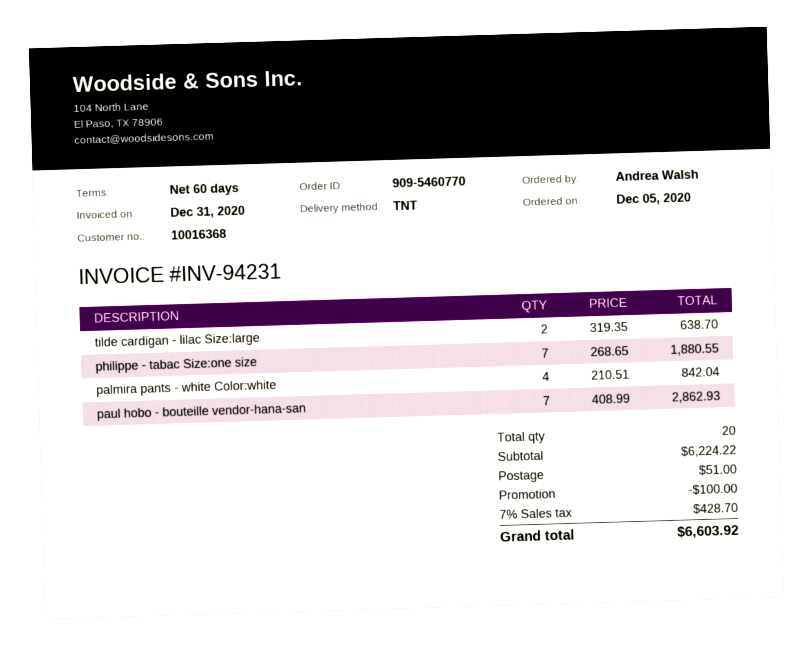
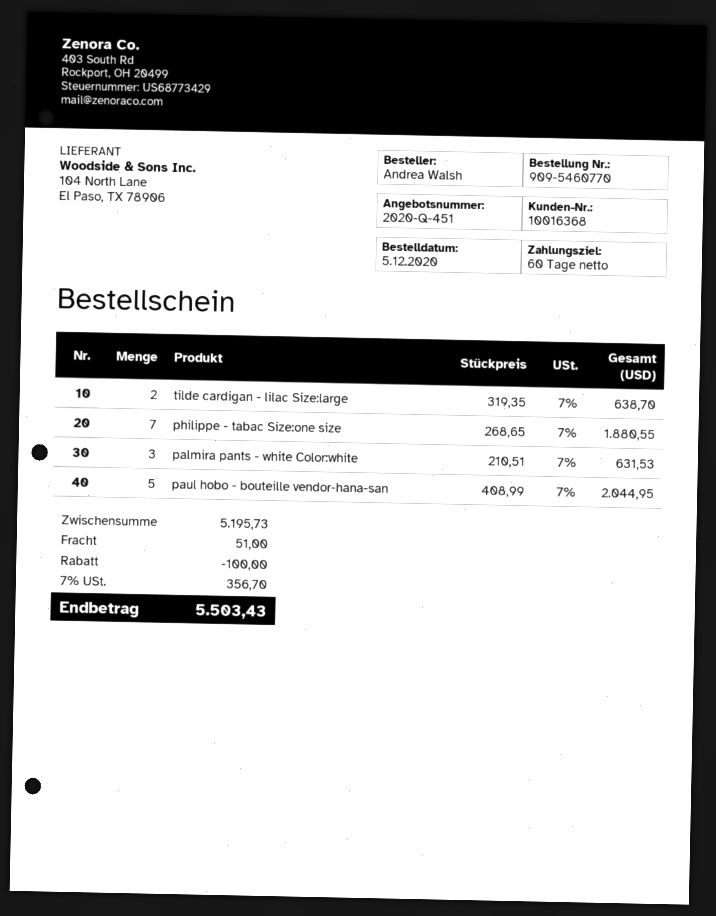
palmira pants - white Color:white: 4 x 210.51 = 842.04 -> 3 x 210.51 = 631.53
paul hobo - bouteille vendor-hana-san: 7 x 408.99 = 2862.93 -> 5 x 408.99 = 2044.95
subtotal: 6224.22 -> 5195.73
tax: 7% = 428.70 -> 7% = 356.70
total: 6603.92 -> 5503.43

